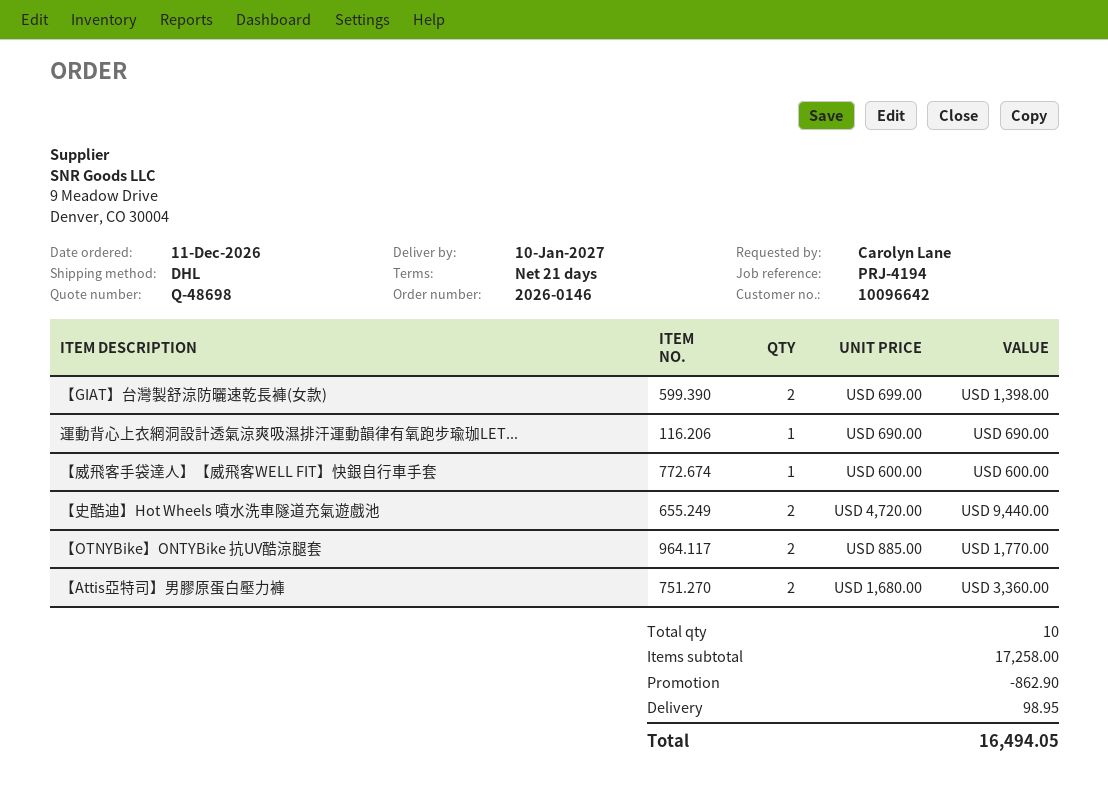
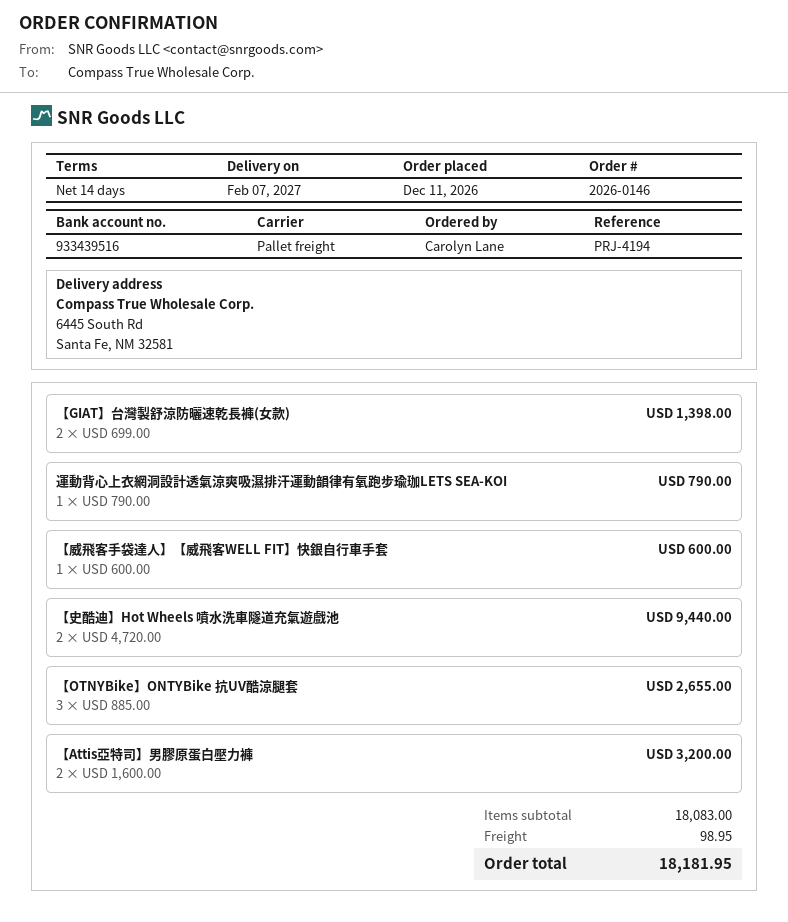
delivery date: 2027-01-10 -> 2027-02-07
payment terms: 21 days -> 14 days
shipping method: DHL -> pallet freight
運動背心上衣網洞設計透氣涼爽吸濕排汗運動韻律有氧跑步瑜珈LET...: 1 x 690.00 = 690.00 -> 1 x 790.00 = 790.00
【OTNYBike】ONTYBike 抗UV酷涼腿套: 2 x 885.00 = 1770.00 -> 3 x 885.00 = 2655.00
【Attis亞特司】男膠原蛋白壓力褲: 2 x 1680.00 = 3360.00 -> 2 x 1600.00 = 3200.00
subtotal: 17258.00 -> 18083.00
discount: 862.90 -> none
total: 16494.05 -> 18181.95

